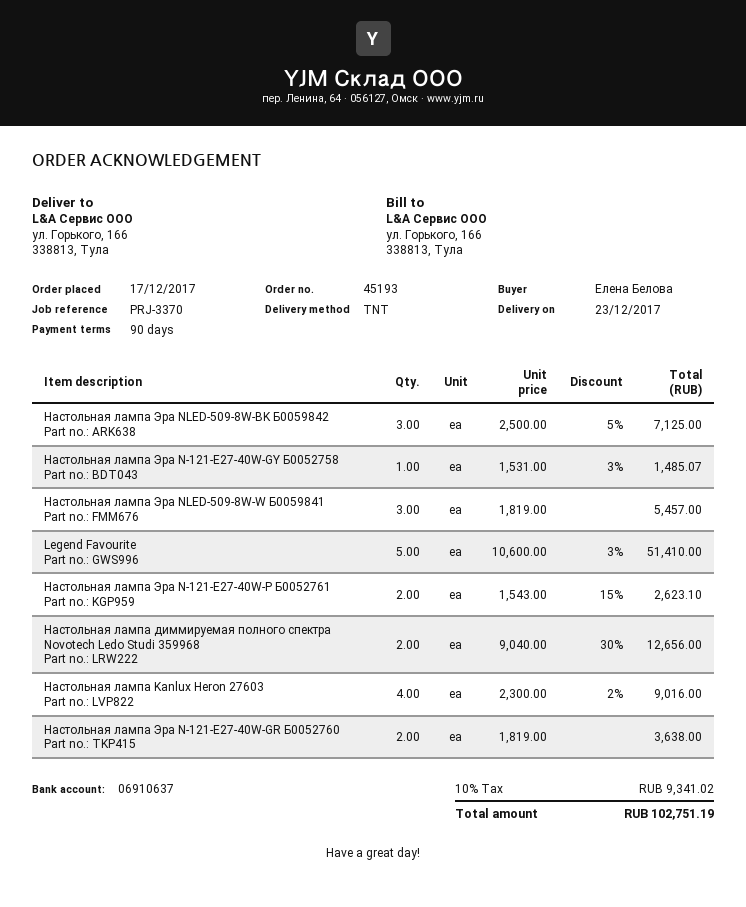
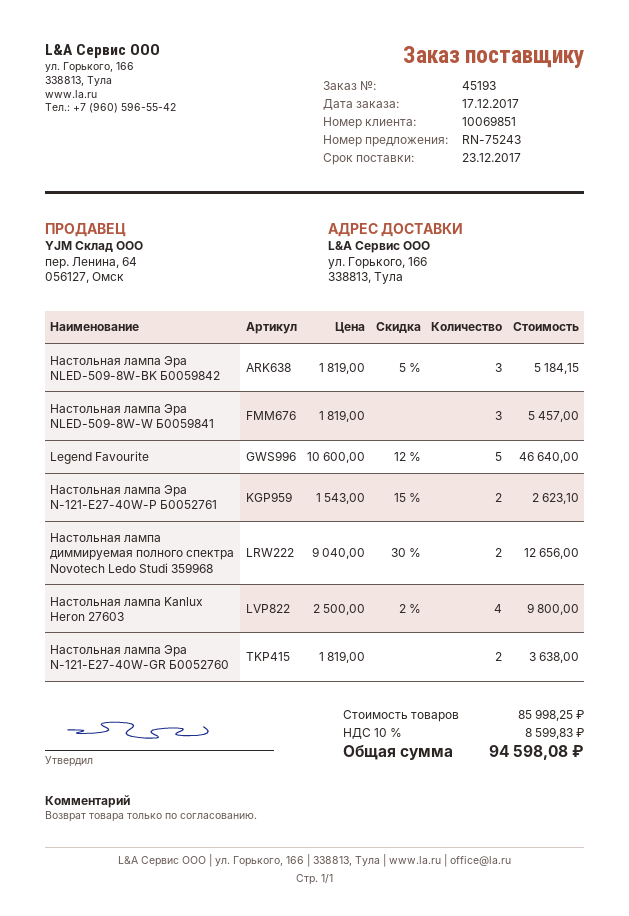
Настольная лампа Эра NLED-509-8W-BK Б0059842: 3 x 2500.00 - 5% = 7125.00 -> 3 x 1819.00 - 5% = 5184.15
Настольная лампа Эра N-121-E27-40W-GY Б0052758: 1 x 1531.00 - 3% = 1485.07 -> none
Legend Favourite: 5 x 10600.00 - 3% = 51410.00 -> 5 x 10600.00 - 12% = 46640.00
Настольная лампа Kanlux Heron 27603: 4 x 2300.00 - 2% = 9016.00 -> 4 x 2500.00 - 2% = 9800.00
tax: 10% = 9341.02 -> 10% = 8599.83
total: 102751.19 -> 94598.08

